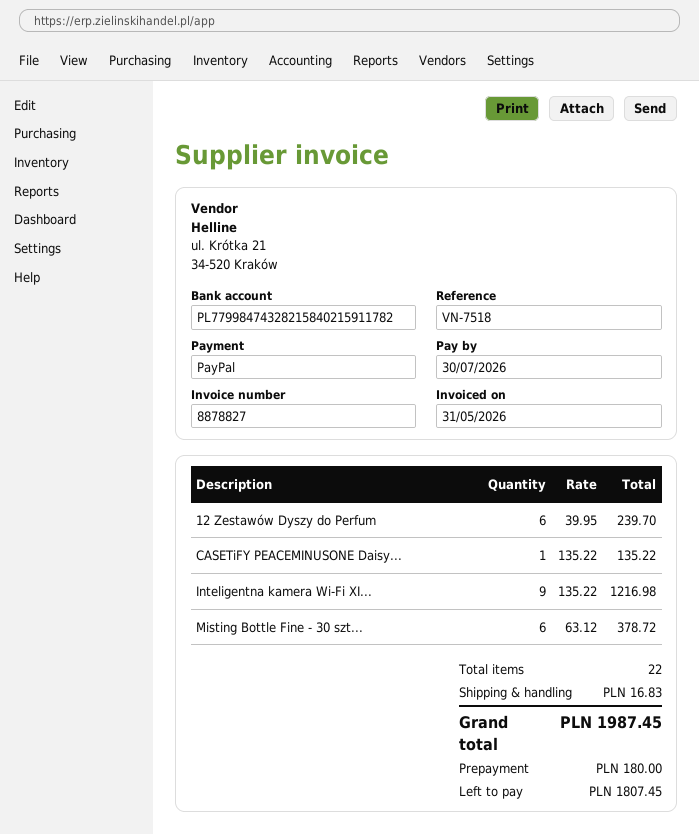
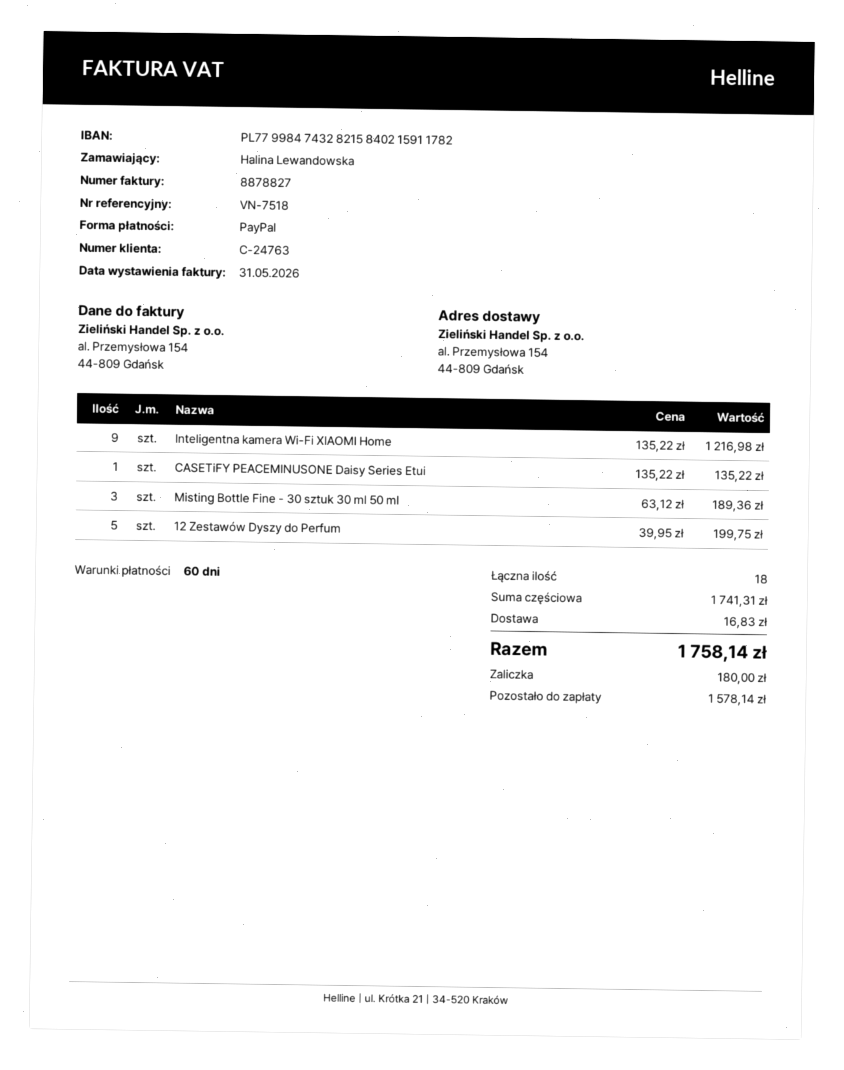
12 Zestawów Dyszy do Perfum: 6 x 39.95 = 239.70 -> 5 x 39.95 = 199.75
Misting Bottle Fine - 30 szt...: 6 x 63.12 = 378.72 -> 3 x 63.12 = 189.36
total quantity: 22 -> 18
total: 1987.45 -> 1758.14
balance: 1807.45 -> 1578.14

